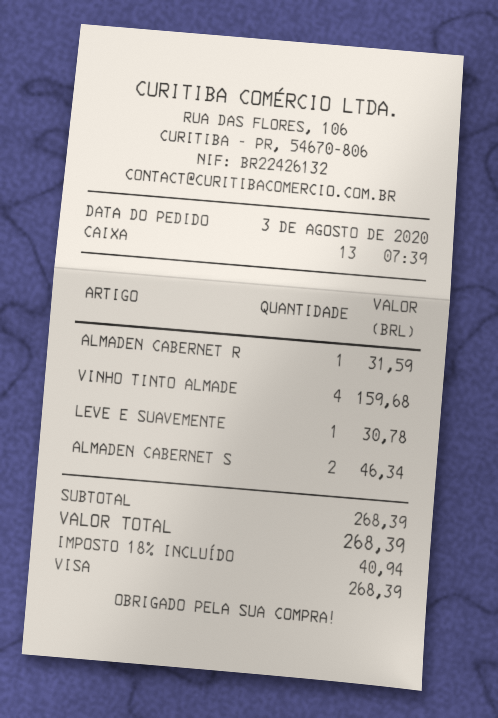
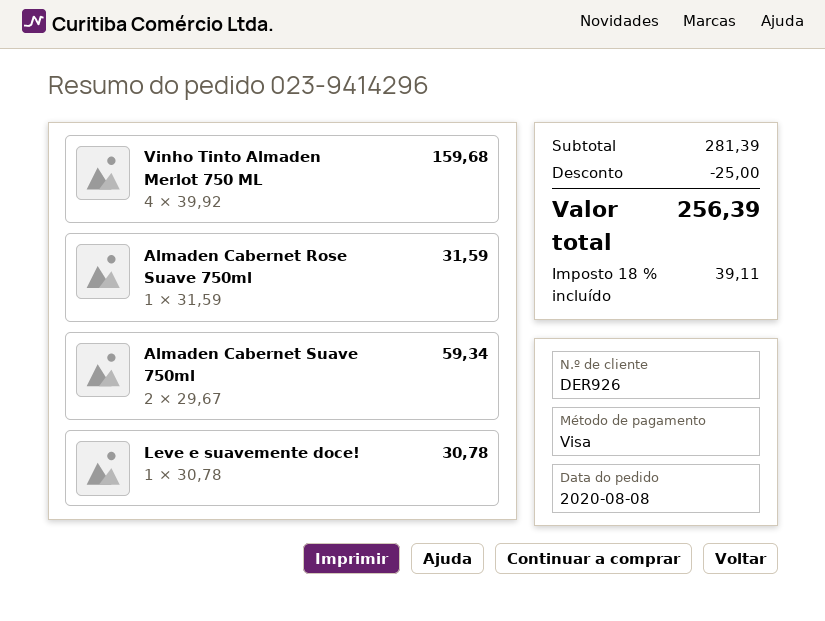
order date: 2020-08-03 -> 2020-08-08
ALMADEN CABERNET S: 2 for 46.34 -> 2 for 59.34
subtotal: 268.39 -> 281.39
discount: none -> 25.00
tax: 18% = 40.94 -> 18% = 39.11
total: 268.39 -> 256.39

